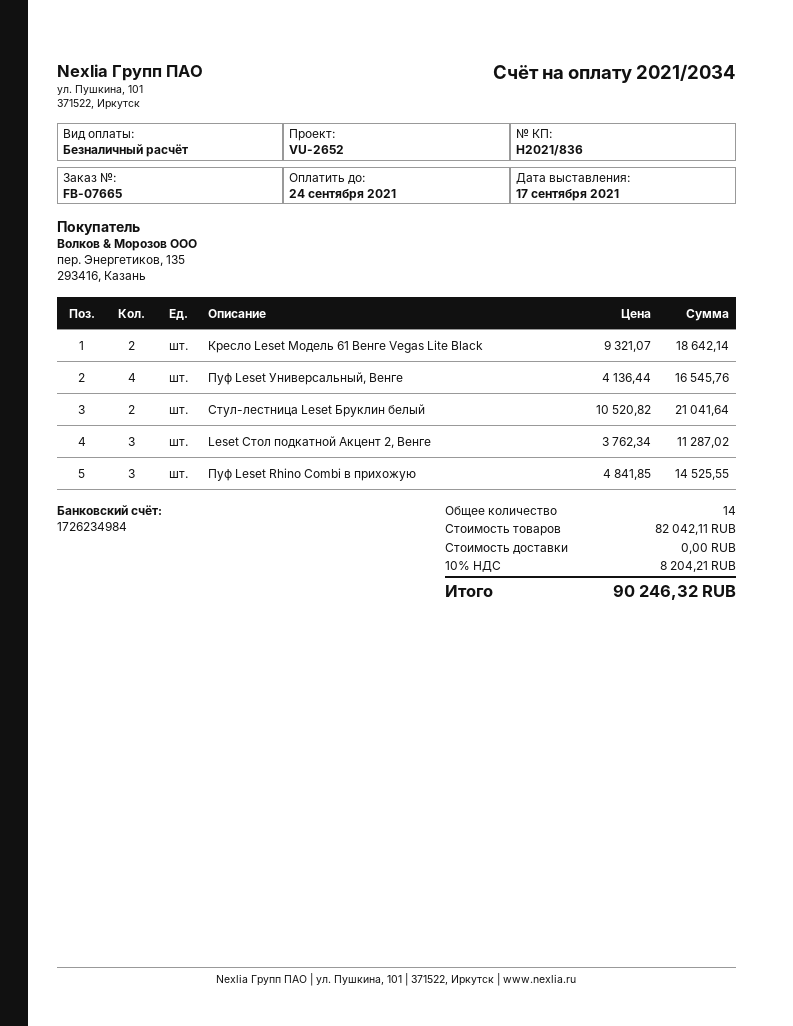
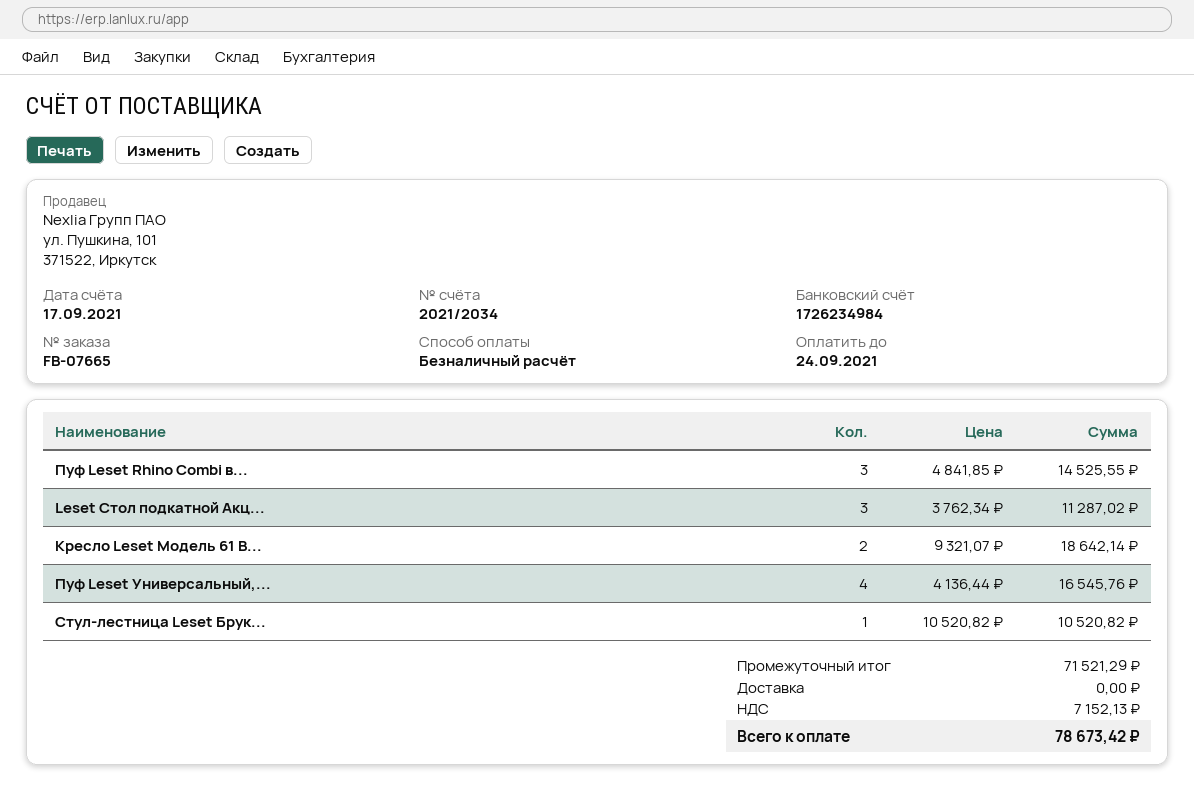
Стул-лестница Leset Бруклин белый: 2 x 10520.82 = 21041.64 -> 1 x 10520.82 = 10520.82
subtotal: 82042.11 -> 71521.29
tax: 8204.21 -> 7152.13
total: 90246.32 -> 78673.42

